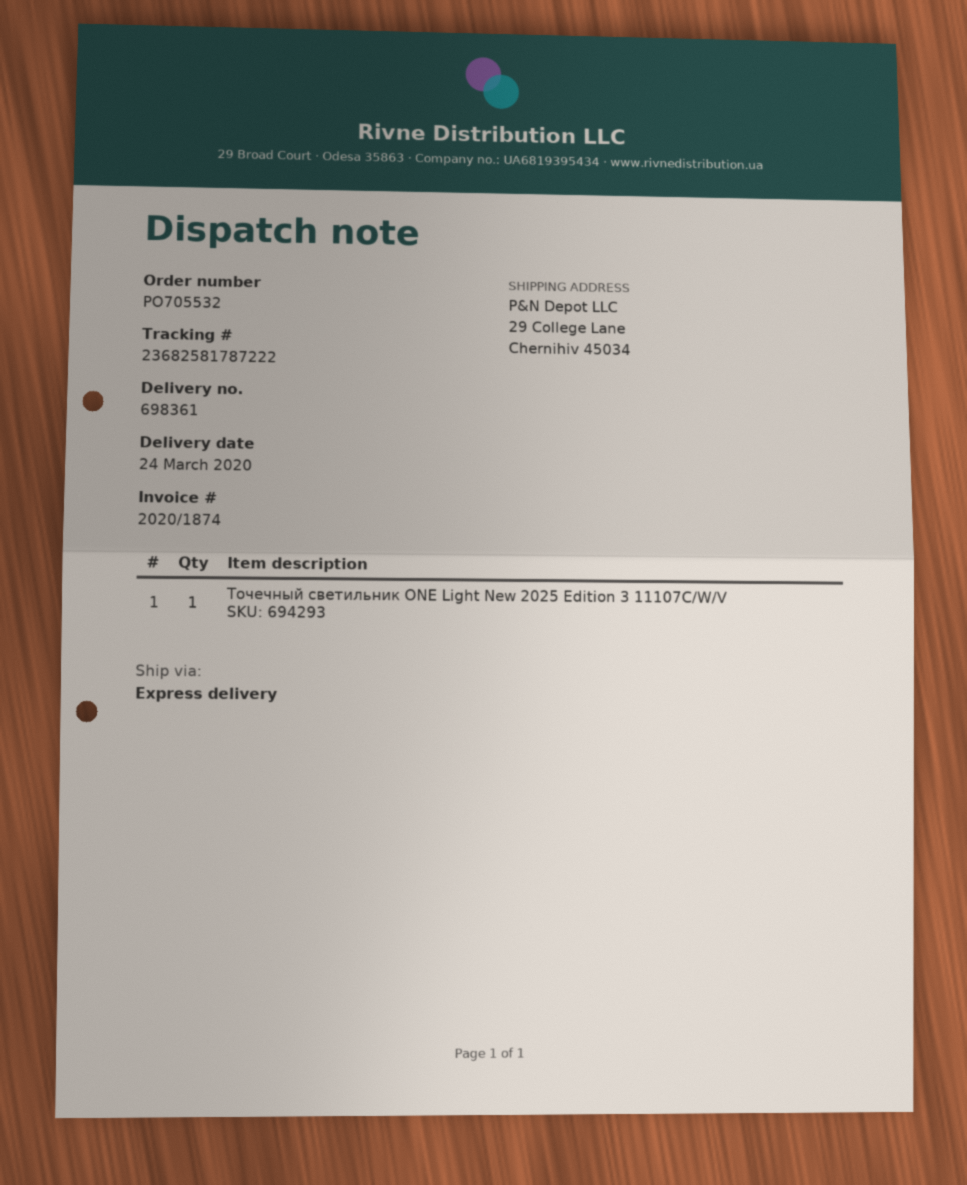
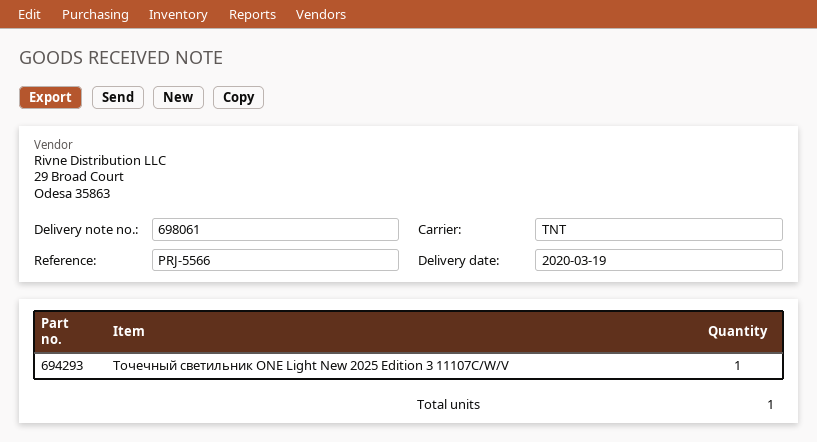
delivery note number: 698361 -> 698061
delivery date: 2020-03-24 -> 2020-03-19
shipping method: express -> TNT

